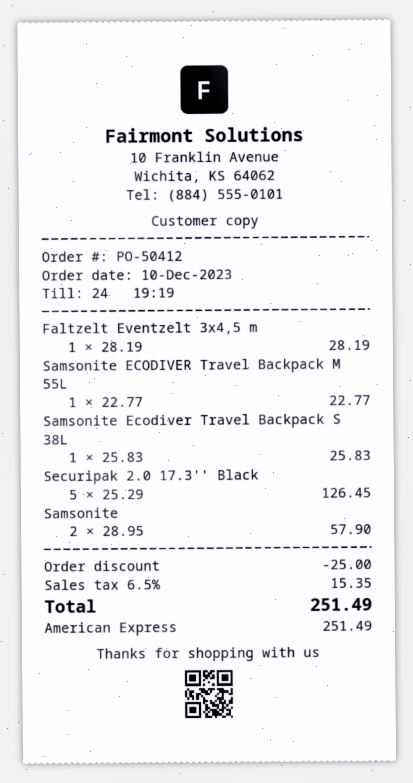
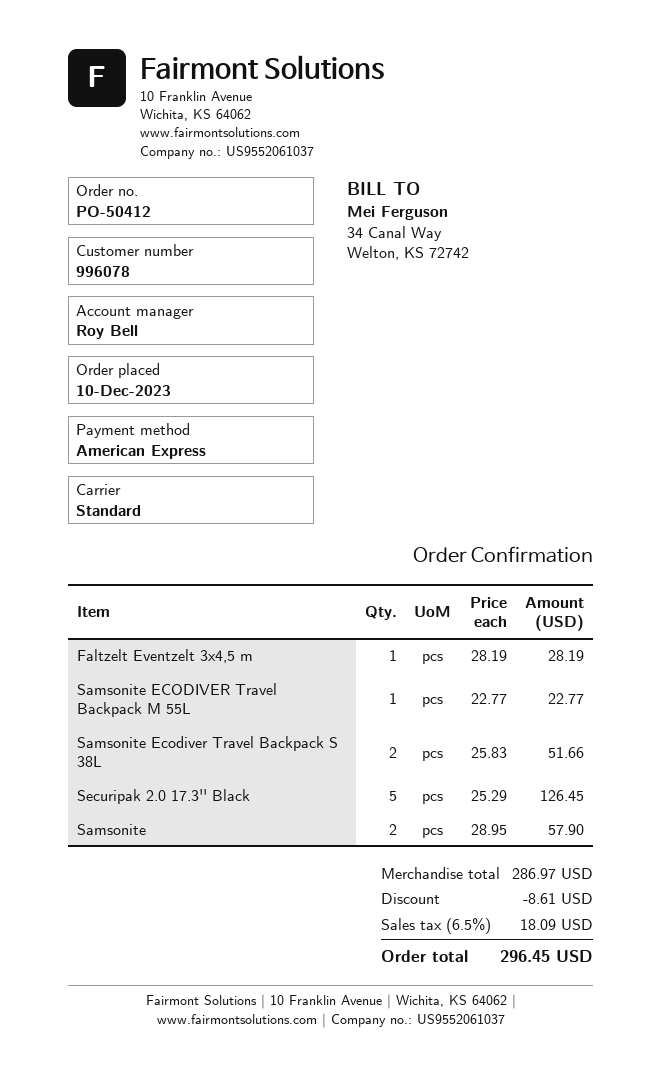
Samsonite Ecodiver Travel Backpack S 38L: 1 x 25.83 = 25.83 -> 2 x 25.83 = 51.66
discount: 25.00 -> 8.61
tax: 6.5% = 15.35 -> 6.5% = 18.09
total: 251.49 -> 296.45

